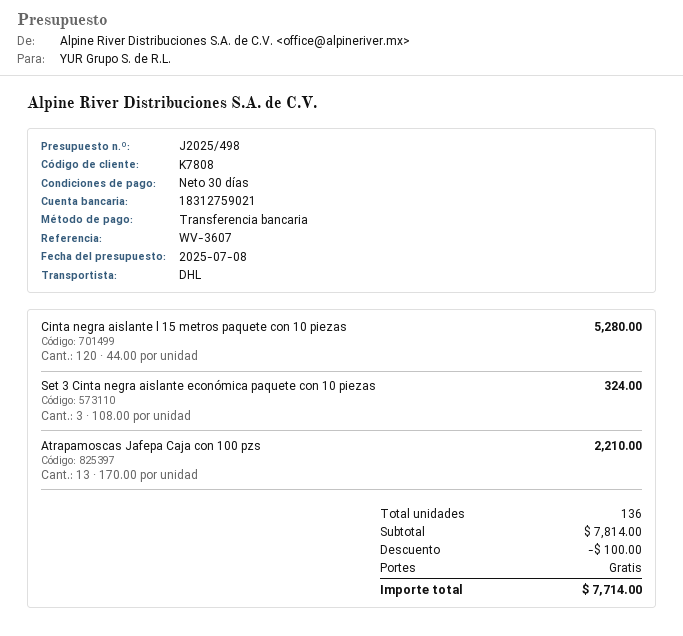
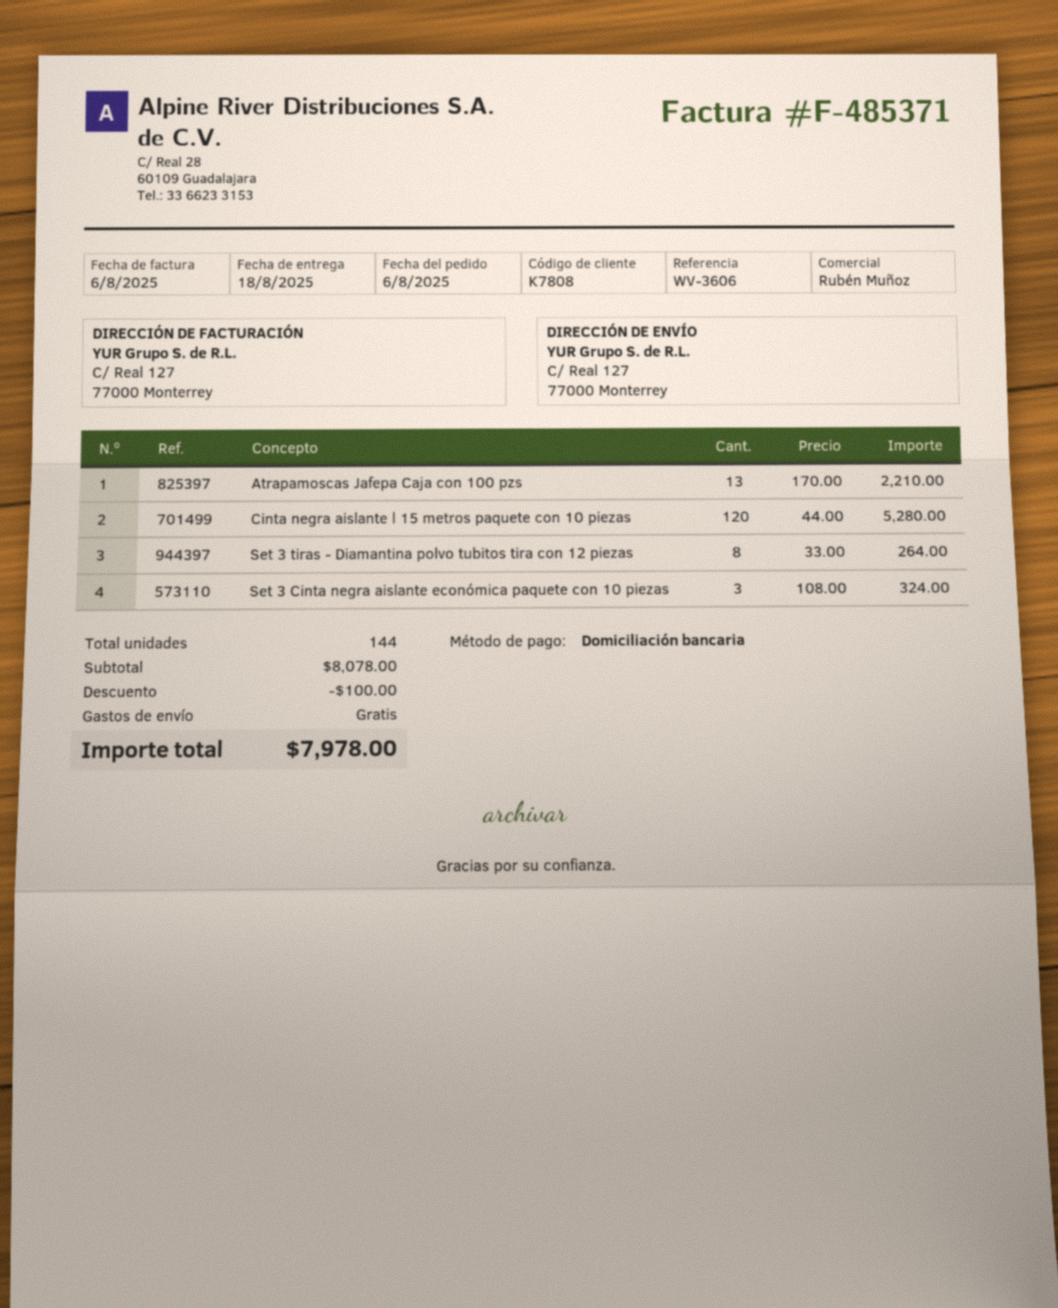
reference: WV-3607 -> WV-3606
payment method: bank transfer -> direct debit
Set 3 tiras - Diamantina polvo tubitos tira con 12 piezas: none -> 8 x 33.00 = 264.00
total quantity: 136 -> 144
subtotal: 7814.00 -> 8078.00
total: 7714.00 -> 7978.00

